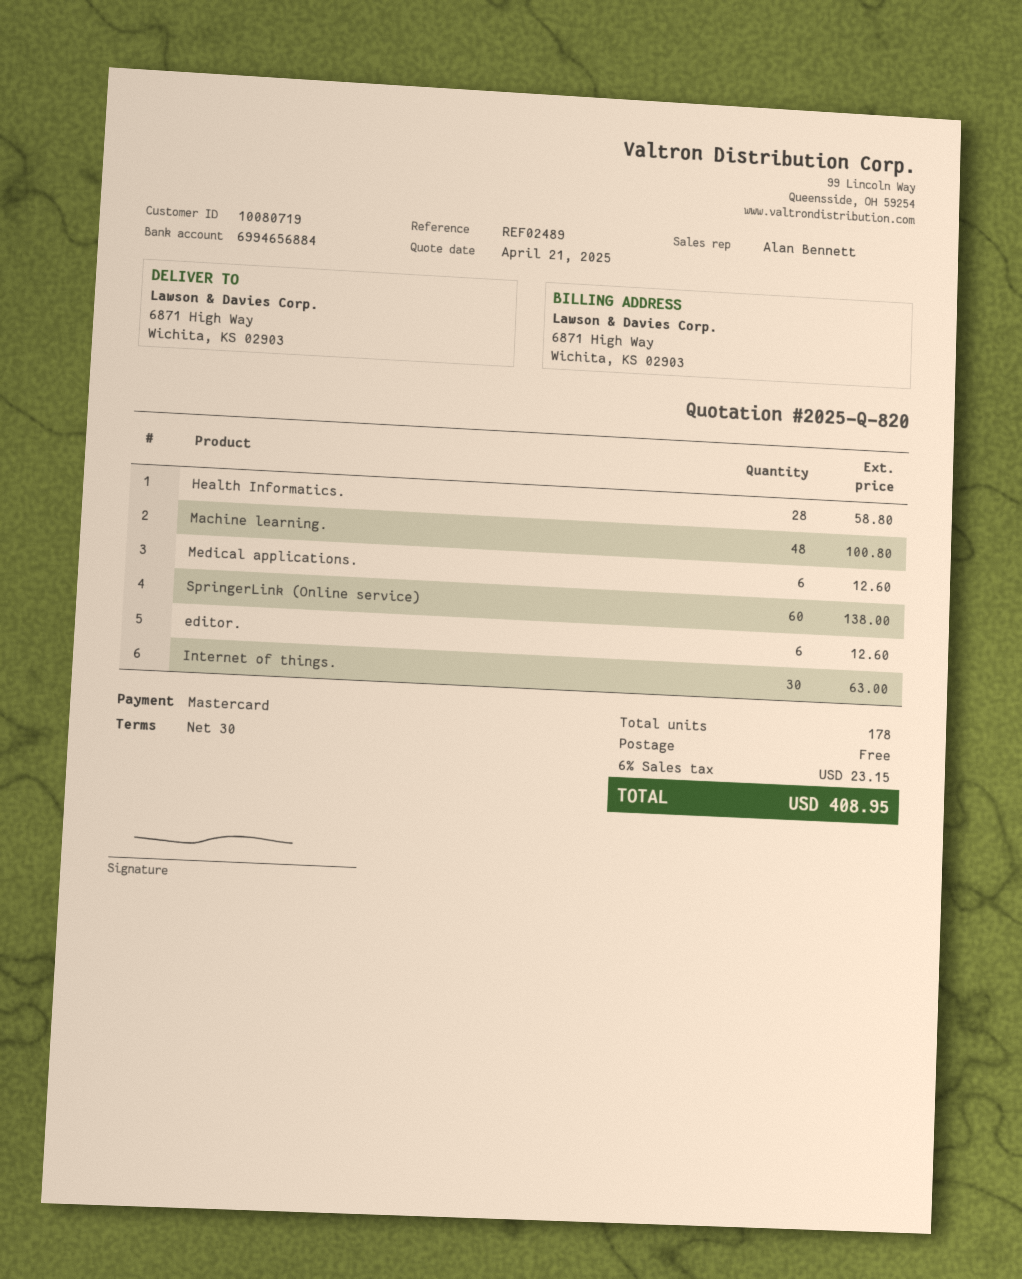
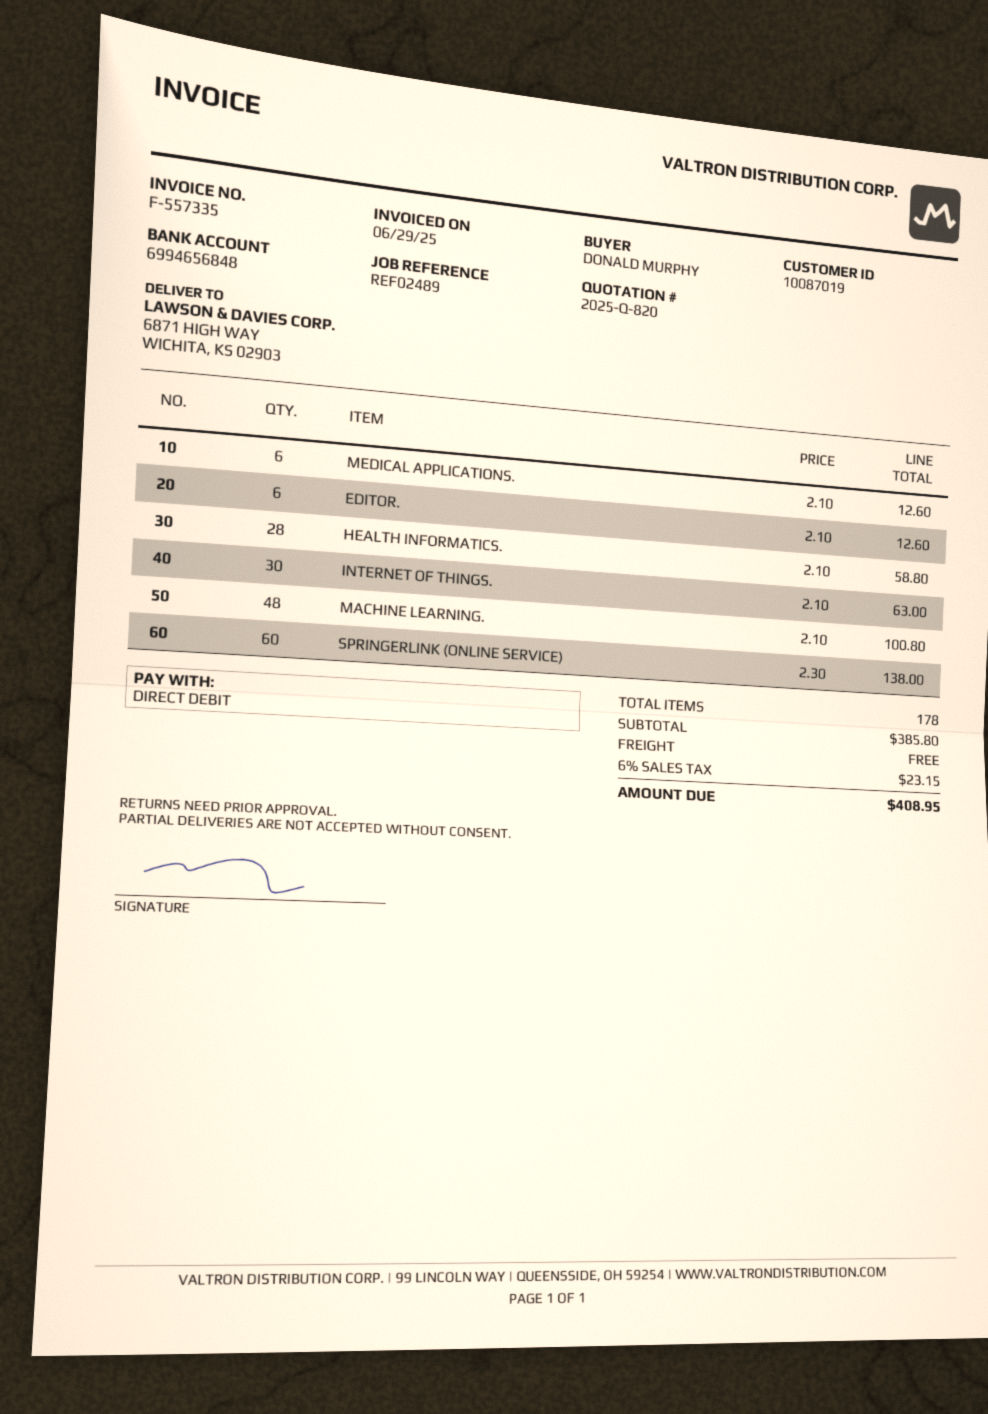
customer number: 10080719 -> 10087019
payment method: Mastercard -> direct debit
bank account: 6994656884 -> 6994656848

